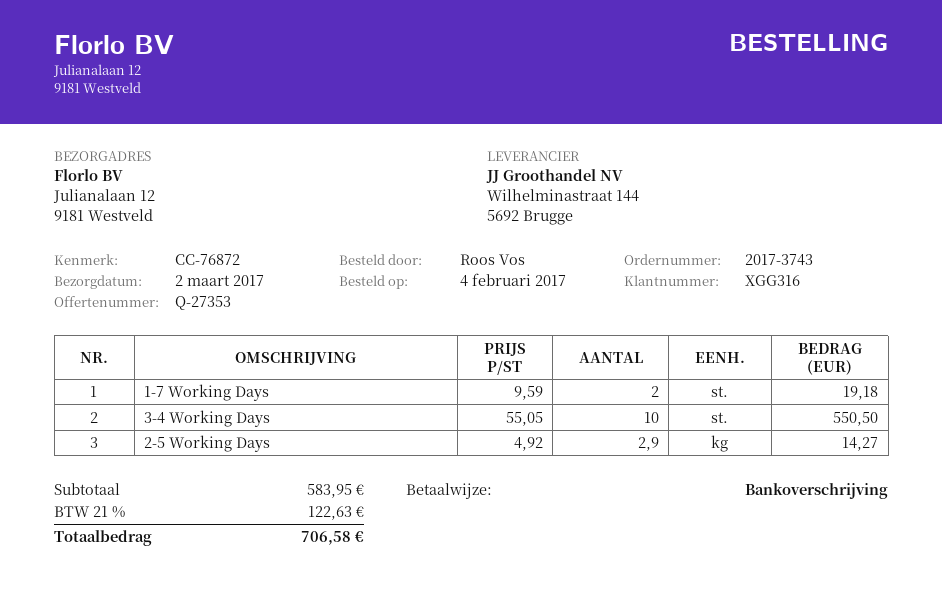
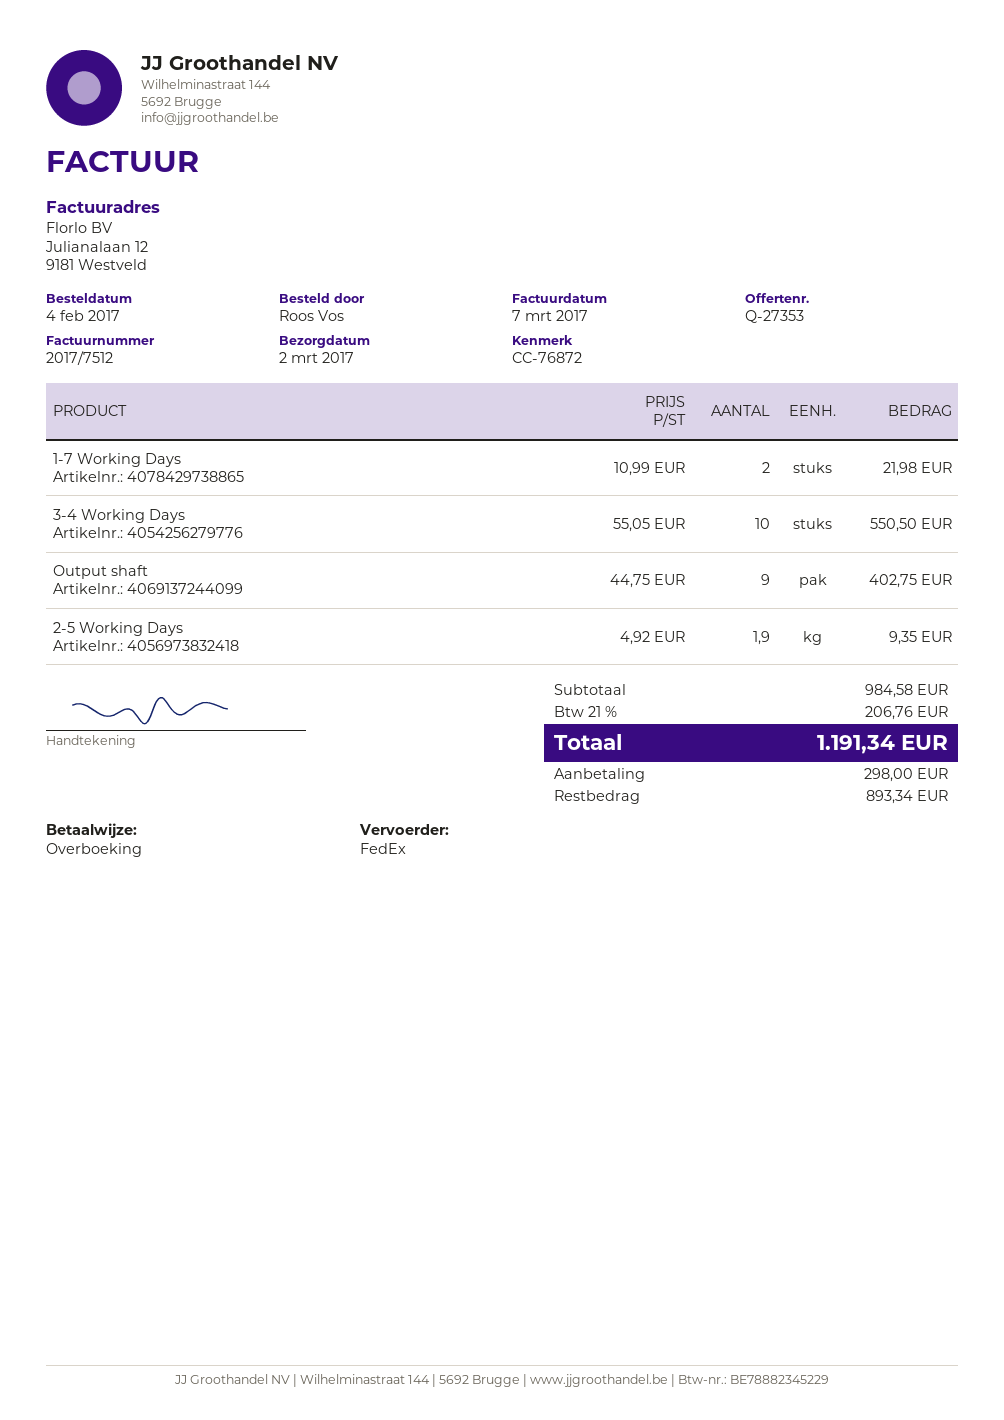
1-7 Working Days: 2 x 9.59 = 19.18 -> 2 x 10.99 = 21.98
2-5 Working Days: 2.9 x 4.92 = 14.27 -> 1.9 x 4.92 = 9.35
Output shaft: none -> 9 x 44.75 = 402.75
subtotal: 583.95 -> 984.58
tax: 21% = 122.63 -> 21% = 206.76
total: 706.58 -> 1191.34

